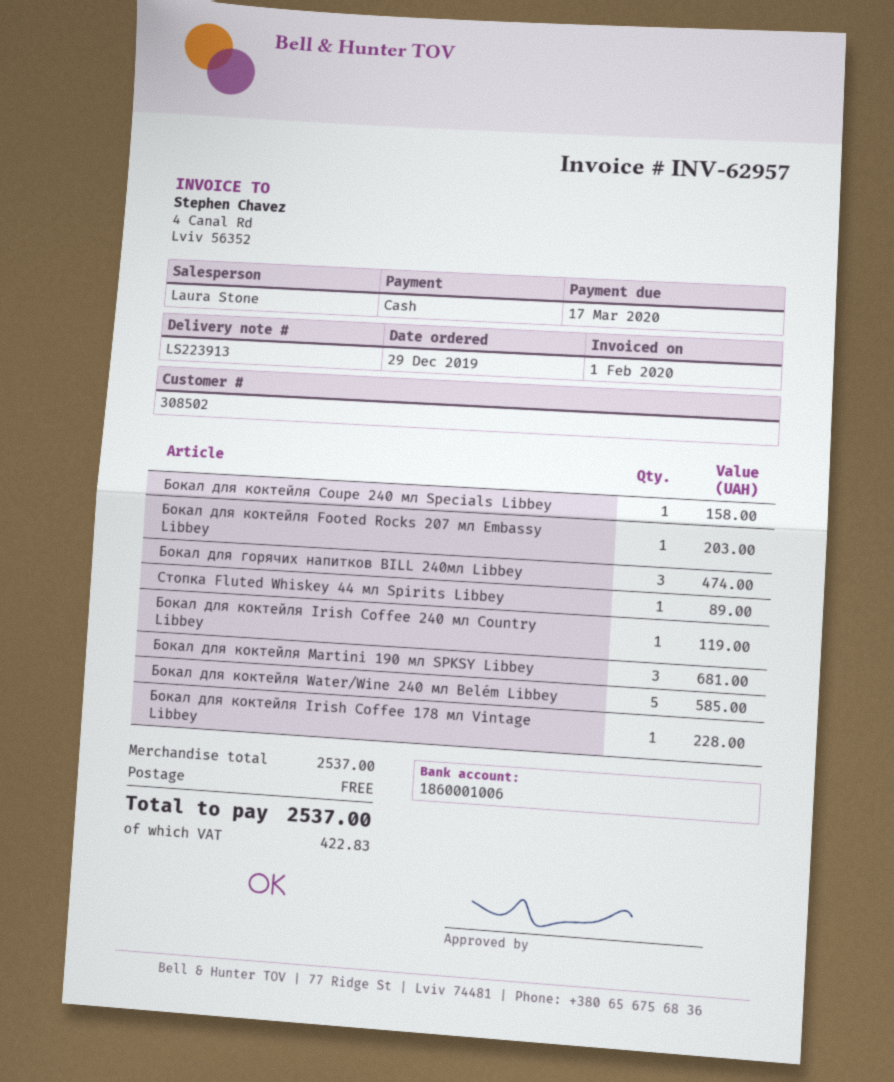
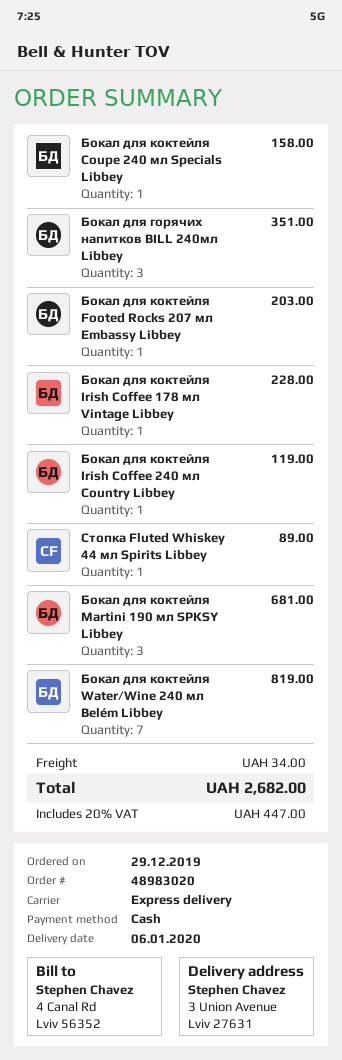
Бокал для горячих напитков BILL 240мл Libbey: 3 for 474.00 -> 3 for 351.00
Бокал для коктейля Water/Wine 240 мл Belém Libbey: 5 for 585.00 -> 7 for 819.00
shipping: 0.00 -> 34.00
tax: 422.83 -> 447.00
total: 2537.00 -> 2682.00

